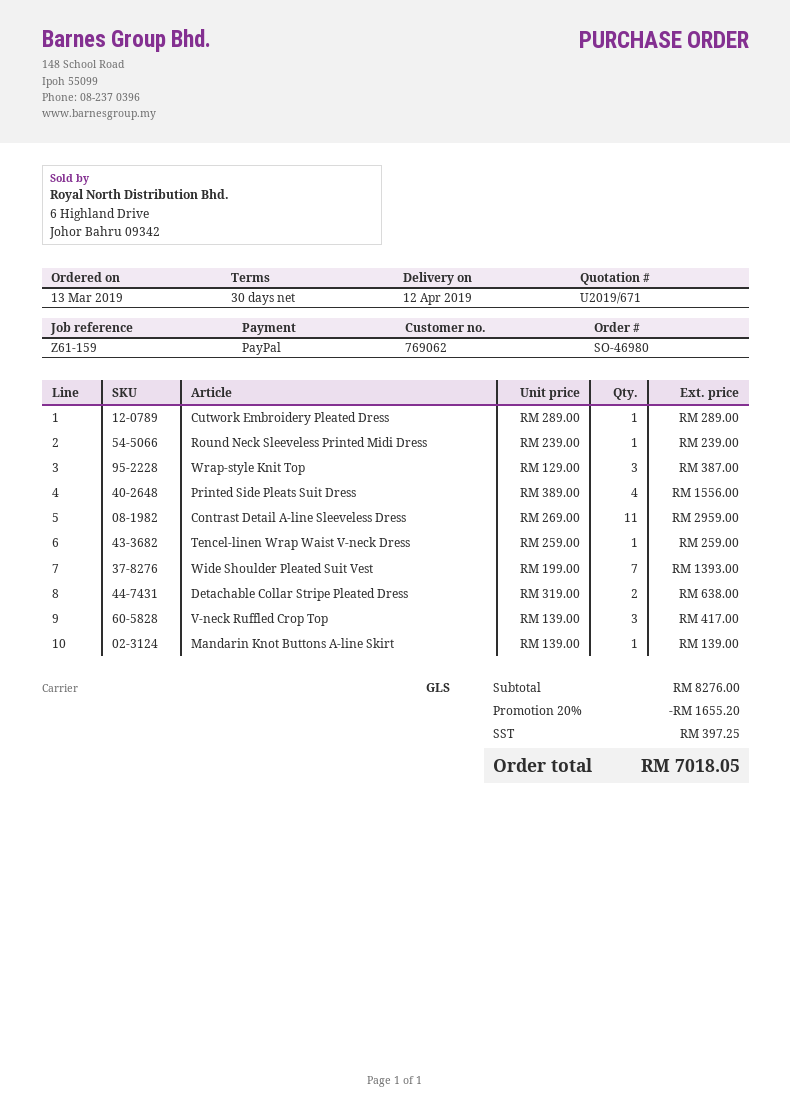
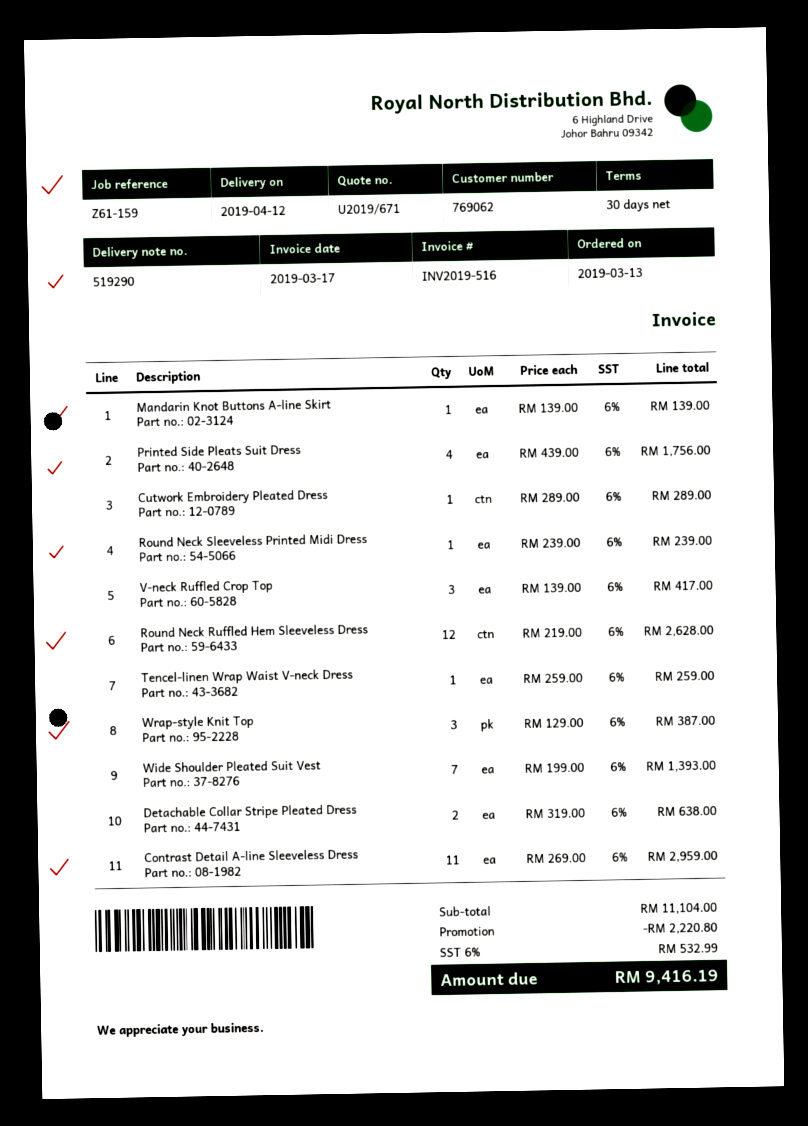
Printed Side Pleats Suit Dress: 4 x 389.00 = 1556.00 -> 4 x 439.00 = 1756.00
Round Neck Ruffled Hem Sleeveless Dress: none -> 12 x 219.00 = 2628.00
subtotal: 8276.00 -> 11104.00
discount: 1655.20 -> 2220.80
tax: 397.25 -> 532.99
total: 7018.05 -> 9416.19

